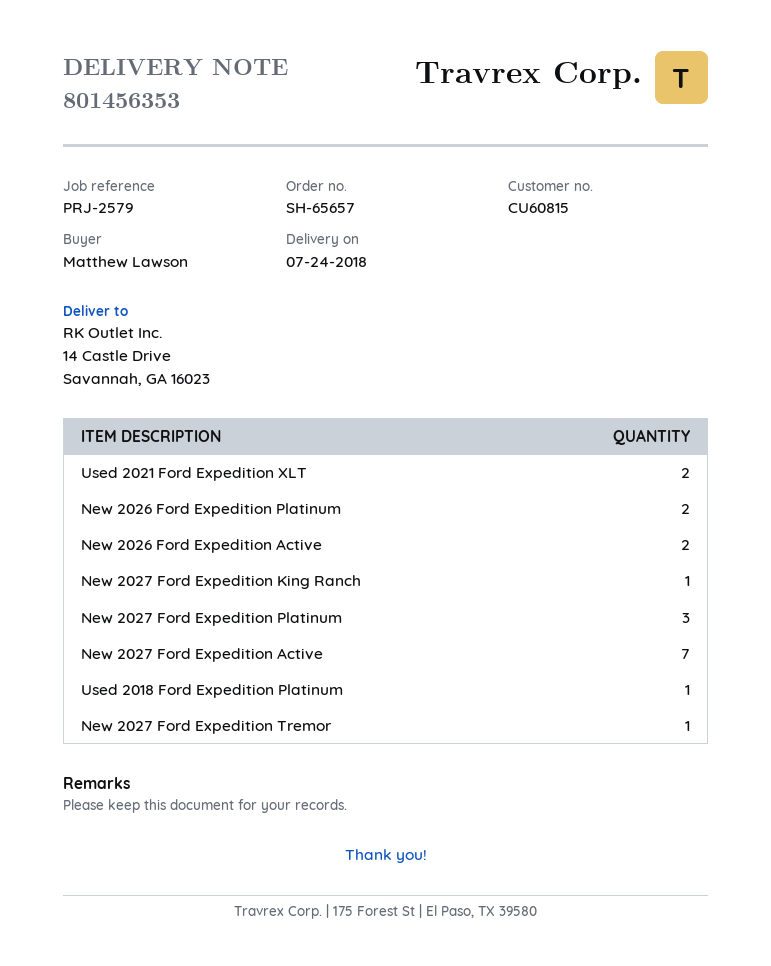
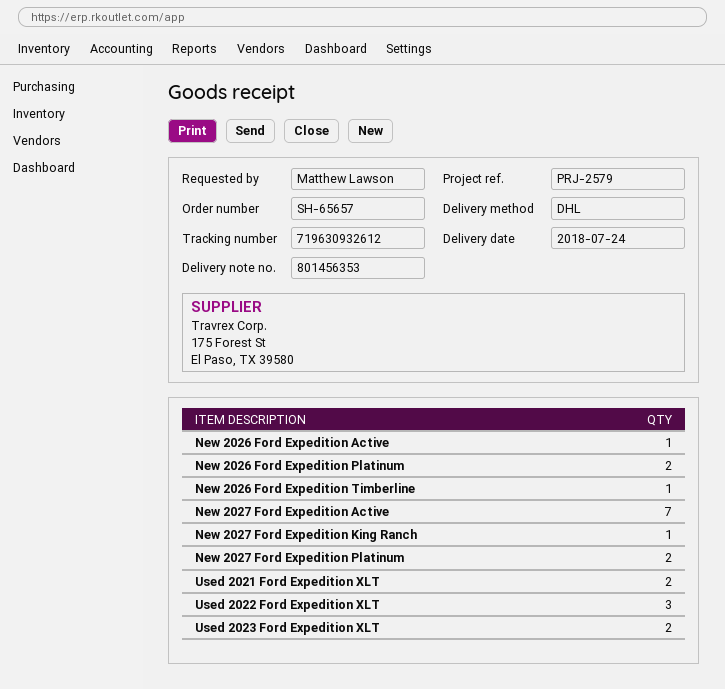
New 2026 Ford Expedition Active: 2 -> 1
New 2027 Ford Expedition Platinum: 3 -> 2
Used 2018 Ford Expedition Platinum: 1 -> none
New 2027 Ford Expedition Tremor: 1 -> none
New 2026 Ford Expedition Timberline: none -> 1
Used 2022 Ford Expedition XLT: none -> 3
Used 2023 Ford Expedition XLT: none -> 2

